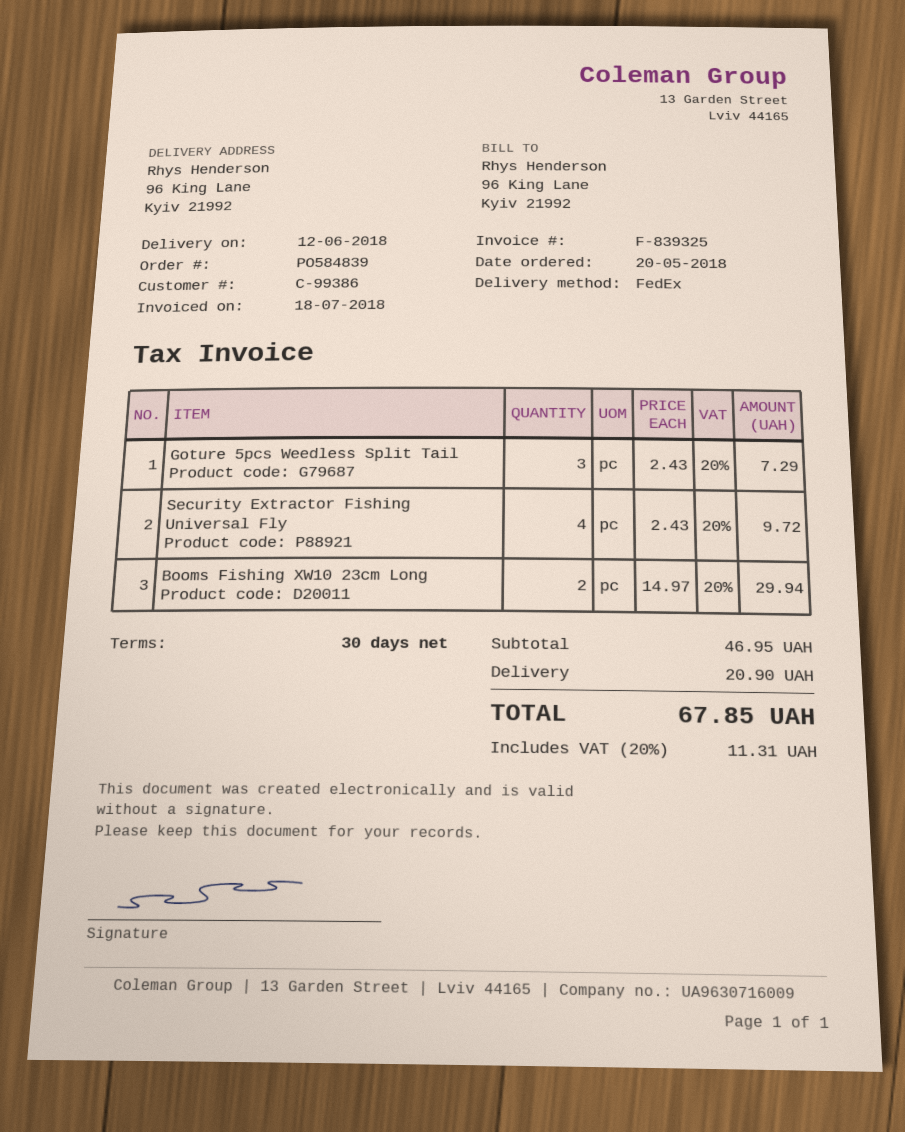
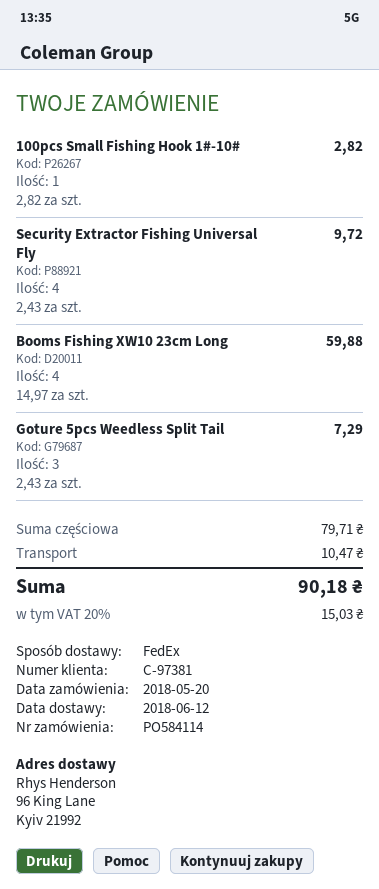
order number: PO584839 -> PO584114
customer number: C-99386 -> C-97381
Booms Fishing XW10 23cm Long: 2 x 14.97 = 29.94 -> 4 x 14.97 = 59.88
100pcs Small Fishing Hook 1#-10#: none -> 1 x 2.82 = 2.82
subtotal: 46.95 -> 79.71
shipping: 20.90 -> 10.47
tax: 20% = 11.31 -> 20% = 15.03
total: 67.85 -> 90.18

